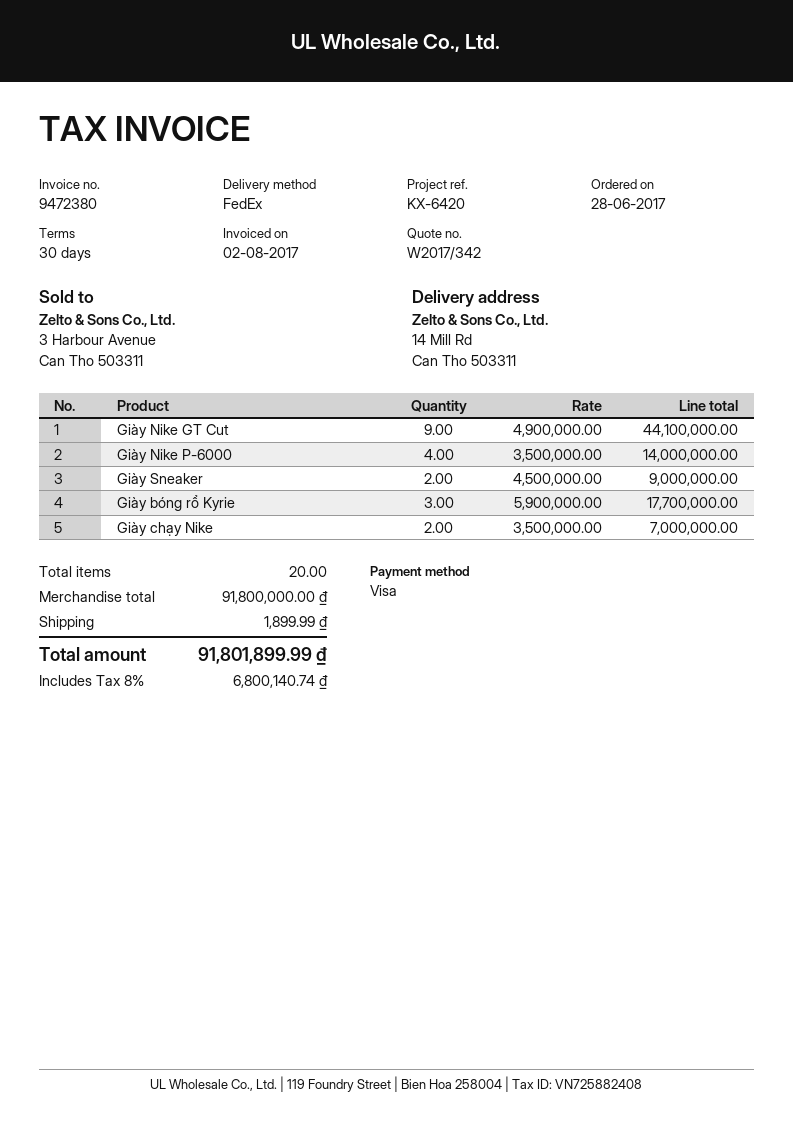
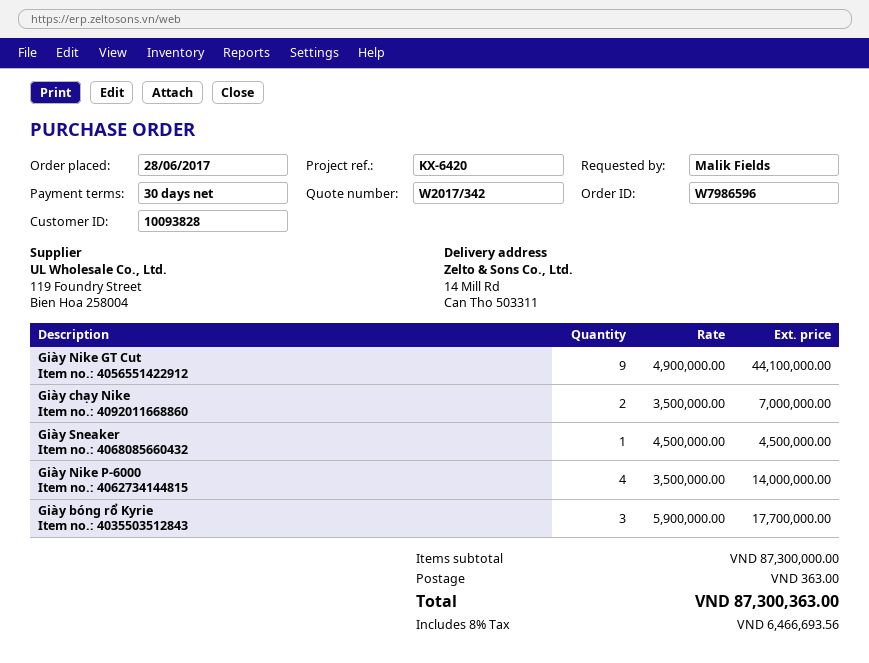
Giày Sneaker: 2 x 4500000.00 = 9000000.00 -> 1 x 4500000.00 = 4500000.00
subtotal: 91800000.00 -> 87300000.00
shipping: 1899.99 -> 363.00
tax: 8% = 6800140.74 -> 8% = 6466693.56
total: 91801899.99 -> 87300363.00

